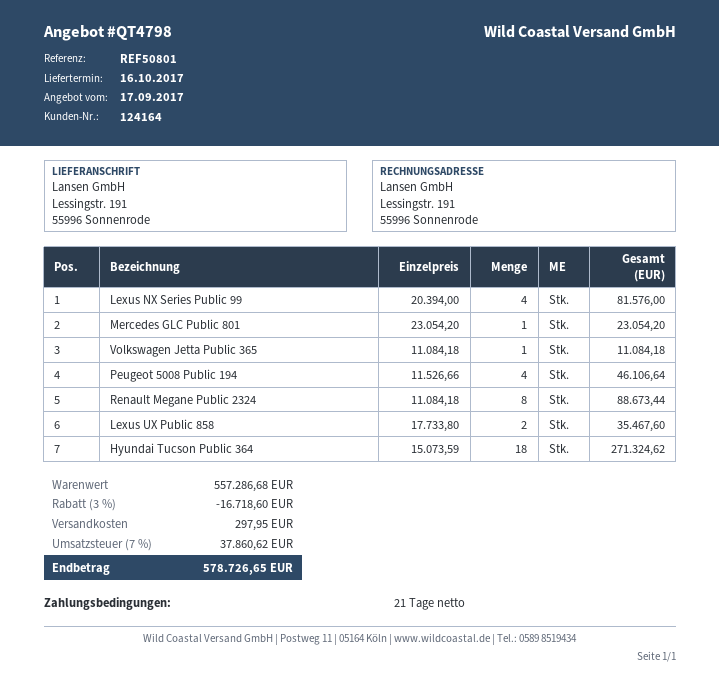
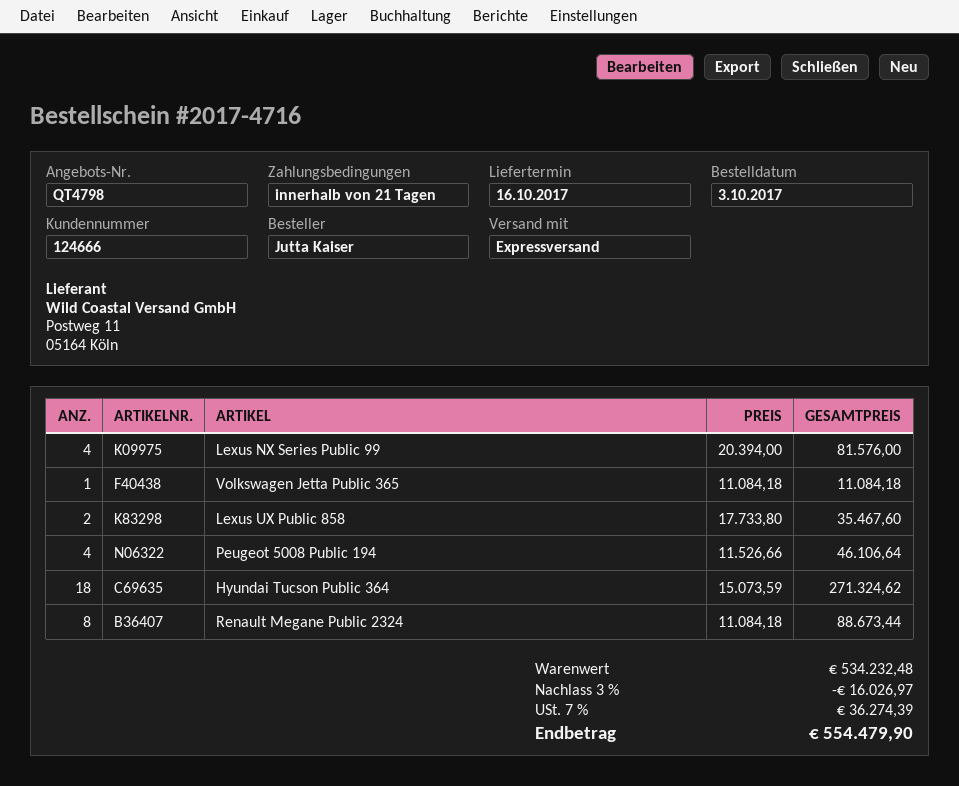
customer number: 124164 -> 124666
Mercedes GLC Public 801: 1 x 23054.20 = 23054.20 -> none
subtotal: 557286.68 -> 534232.48
discount: 3% = 16718.60 -> 3% = 16026.97
shipping: 297.95 -> none
tax: 7% = 37860.62 -> 7% = 36274.39
total: 578726.65 -> 554479.90

